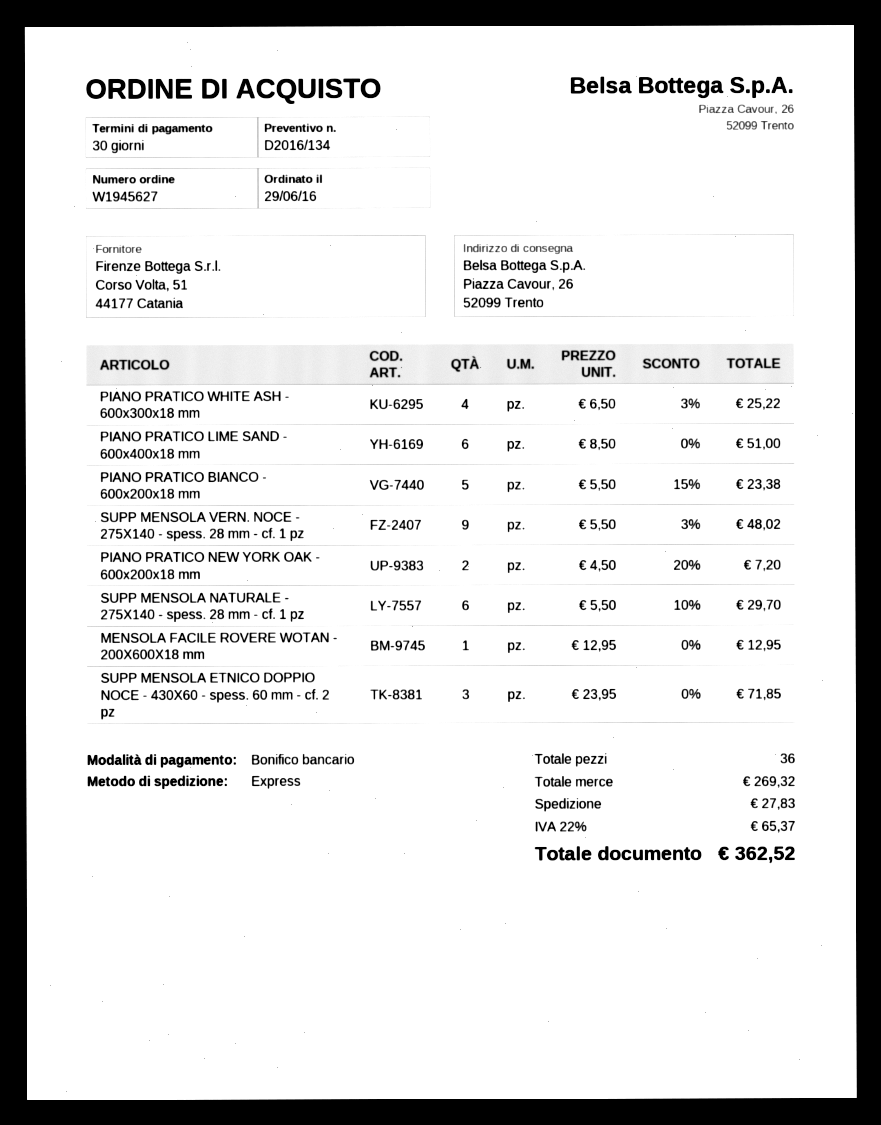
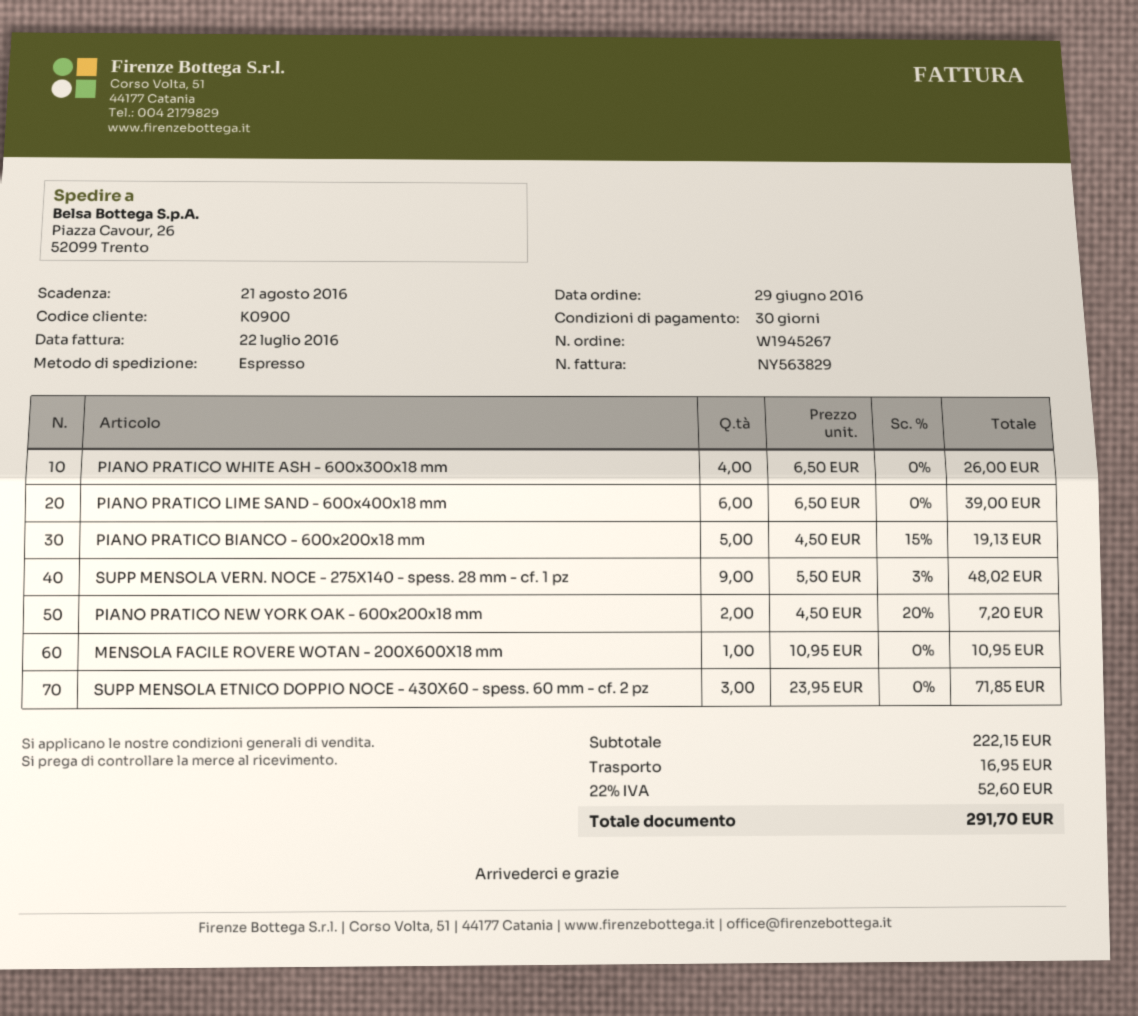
order number: W1945627 -> W1945267
PIANO PRATICO WHITE ASH - 600x300x18 mm: 4 x 6.50 - 3% = 25.22 -> 4 x 6.50 = 26.00
PIANO PRATICO LIME SAND - 600x400x18 mm: 6 x 8.50 = 51.00 -> 6 x 6.50 = 39.00
PIANO PRATICO BIANCO - 600x200x18 mm: 5 x 5.50 - 15% = 23.38 -> 5 x 4.50 - 15% = 19.13
SUPP MENSOLA NATURALE - 275X140 - spess. 28 mm - cf. 1 pz: 6 x 5.50 - 10% = 29.70 -> none
MENSOLA FACILE ROVERE WOTAN - 200X600X18 mm: 1 x 12.95 = 12.95 -> 1 x 10.95 = 10.95
subtotal: 269.32 -> 222.15
shipping: 27.83 -> 16.95
tax: 22% = 65.37 -> 22% = 52.60
total: 362.52 -> 291.70

